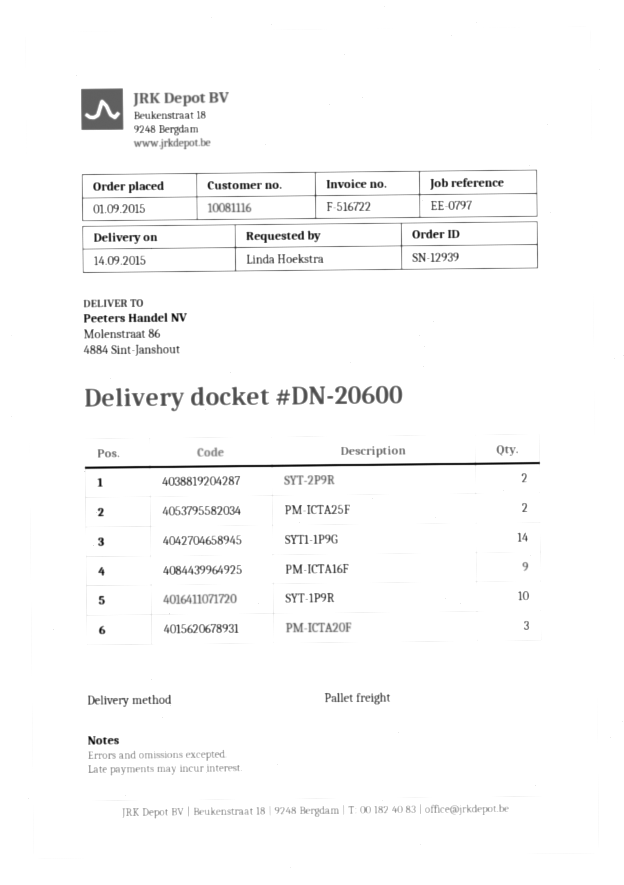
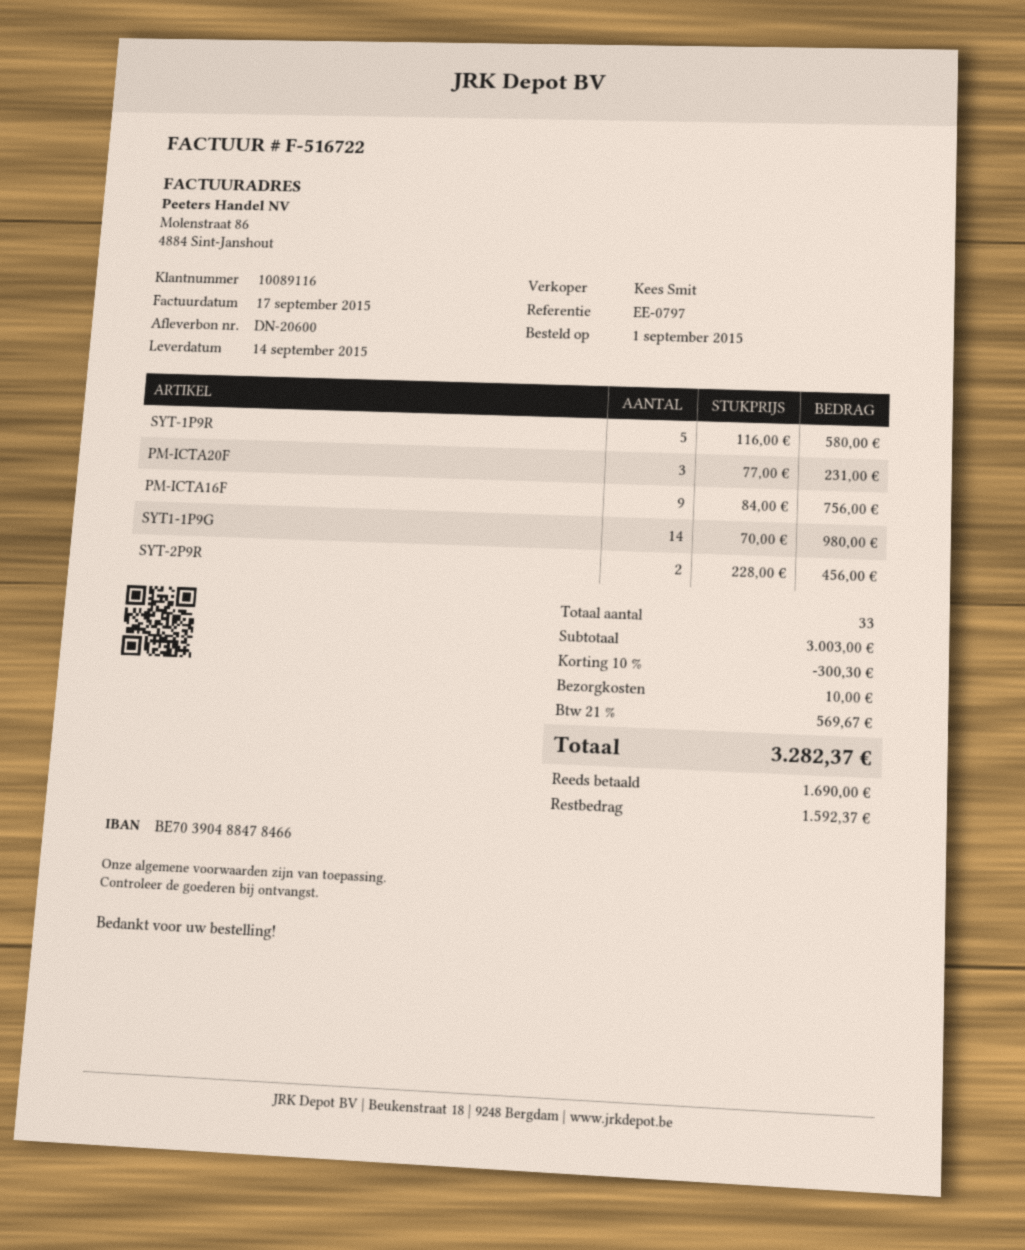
customer number: 10081116 -> 10089116
PM-ICTA25F: 2 -> none
SYT-1P9R: 10 -> 5

